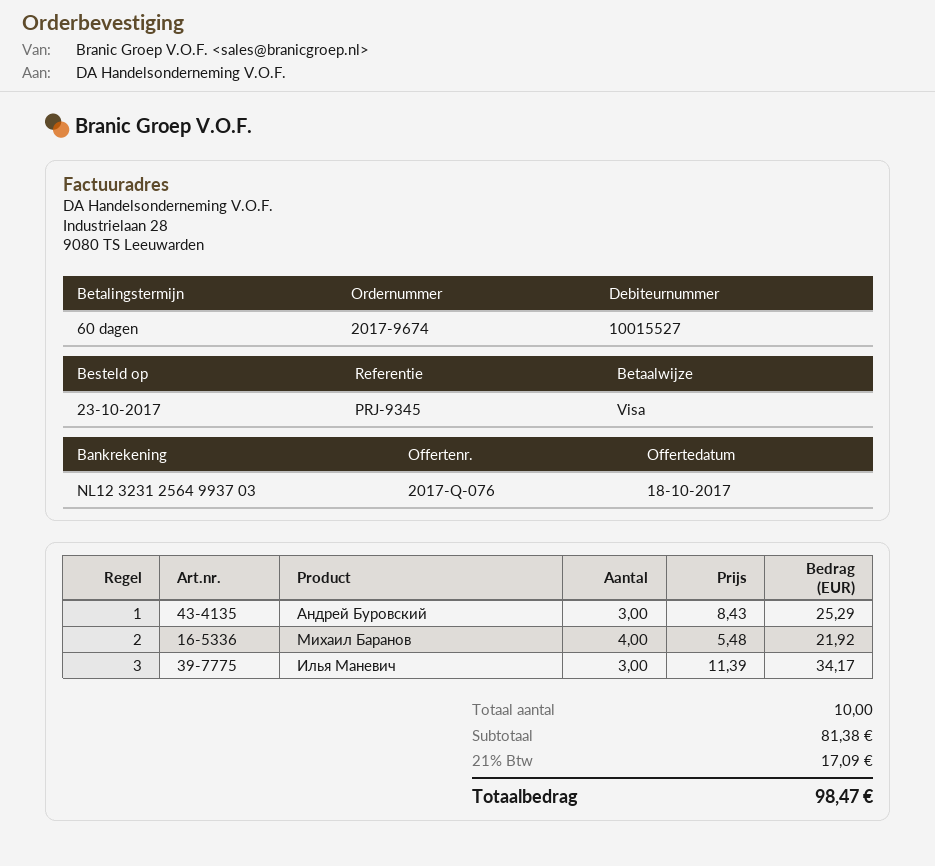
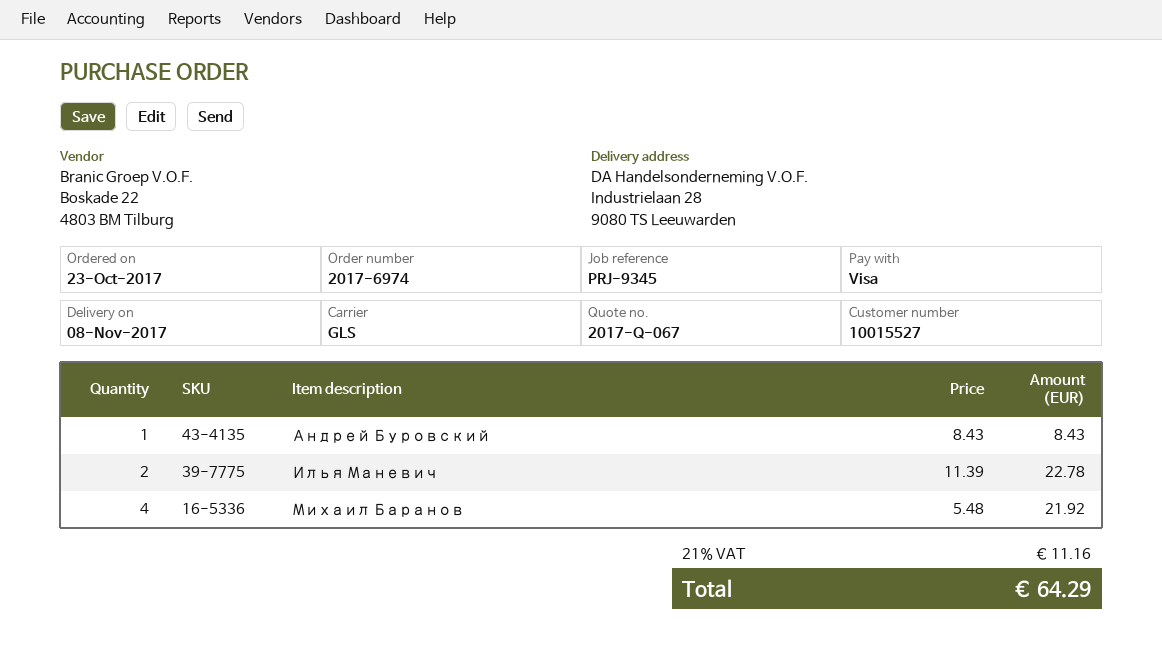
quote number: 2017-Q-076 -> 2017-Q-067
order number: 2017-9674 -> 2017-6974
Андрей Буровский: 3 x 8.43 = 25.29 -> 1 x 8.43 = 8.43
Илья Маневич: 3 x 11.39 = 34.17 -> 2 x 11.39 = 22.78
tax: 21% = 17.09 -> 21% = 11.16
total: 98.47 -> 64.29

